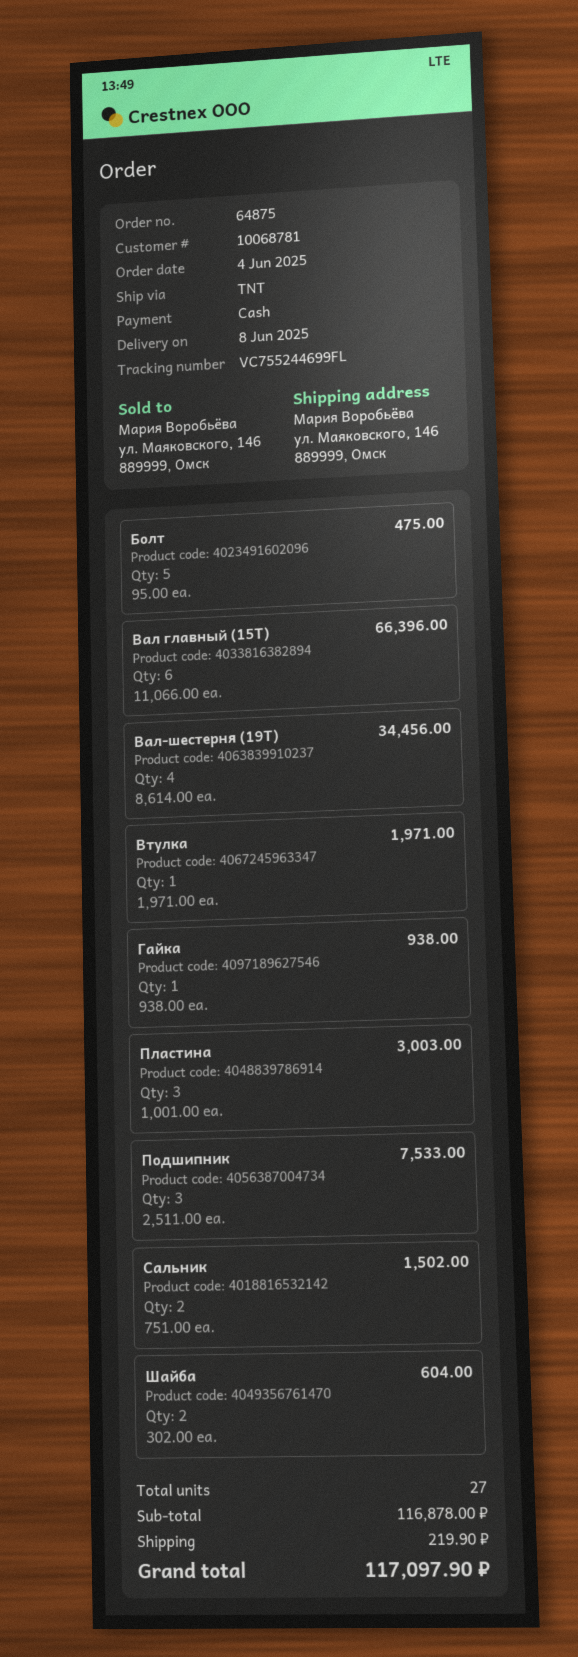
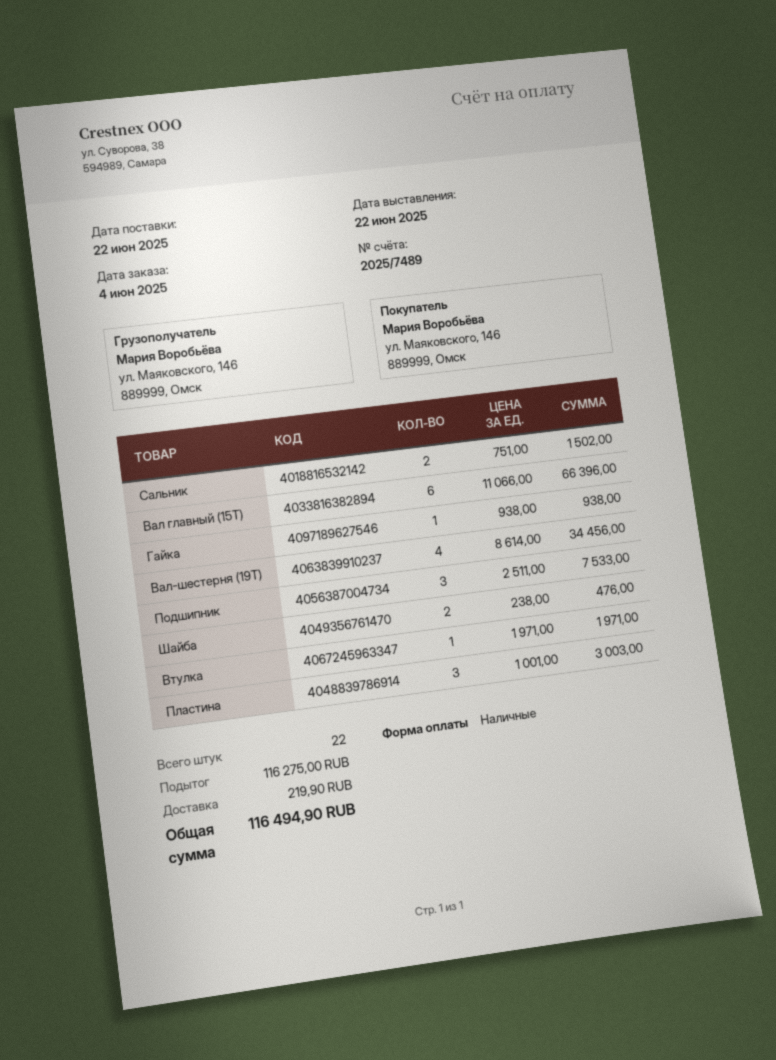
delivery date: 2025-06-08 -> 2025-06-22
Болт: 5 x 95.00 = 475.00 -> none
Шайба: 2 x 302.00 = 604.00 -> 2 x 238.00 = 476.00
total quantity: 27 -> 22
subtotal: 116878.00 -> 116275.00
total: 117097.90 -> 116494.90

